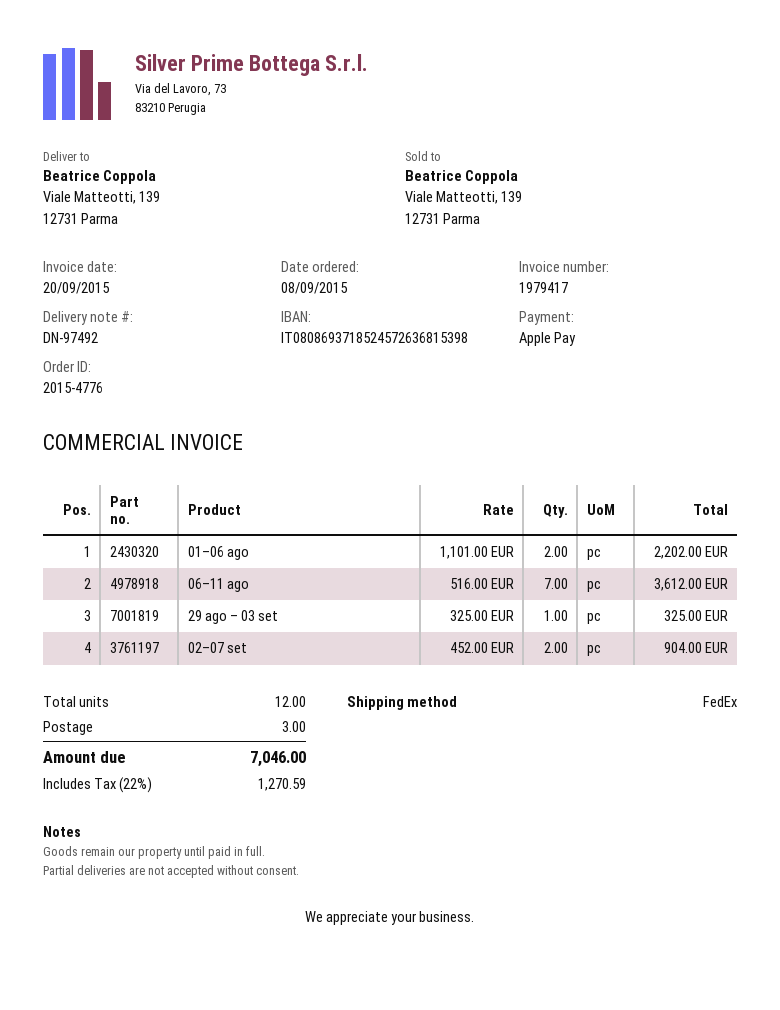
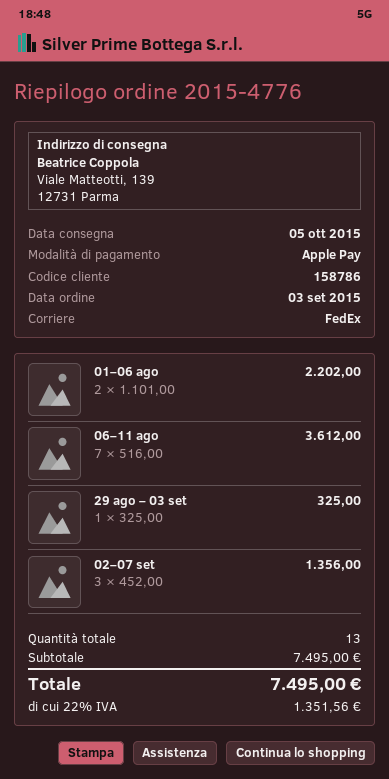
order date: 2015-09-08 -> 2015-09-03
02–07 set: 2 x 452.00 = 904.00 -> 3 x 452.00 = 1356.00
total quantity: 12 -> 13
shipping: 3.00 -> none
tax: 22% = 1270.59 -> 22% = 1351.56
total: 7046.00 -> 7495.00

